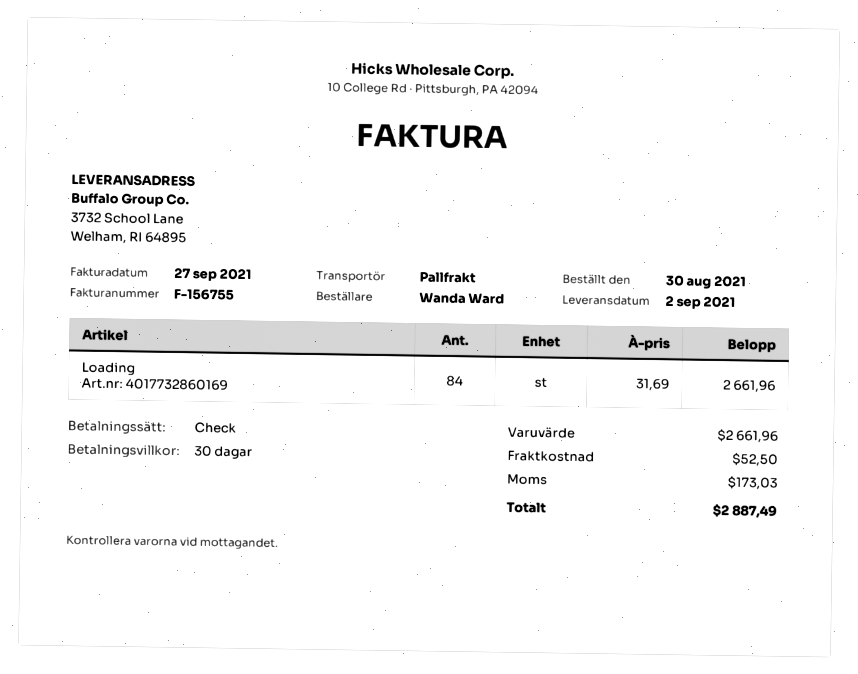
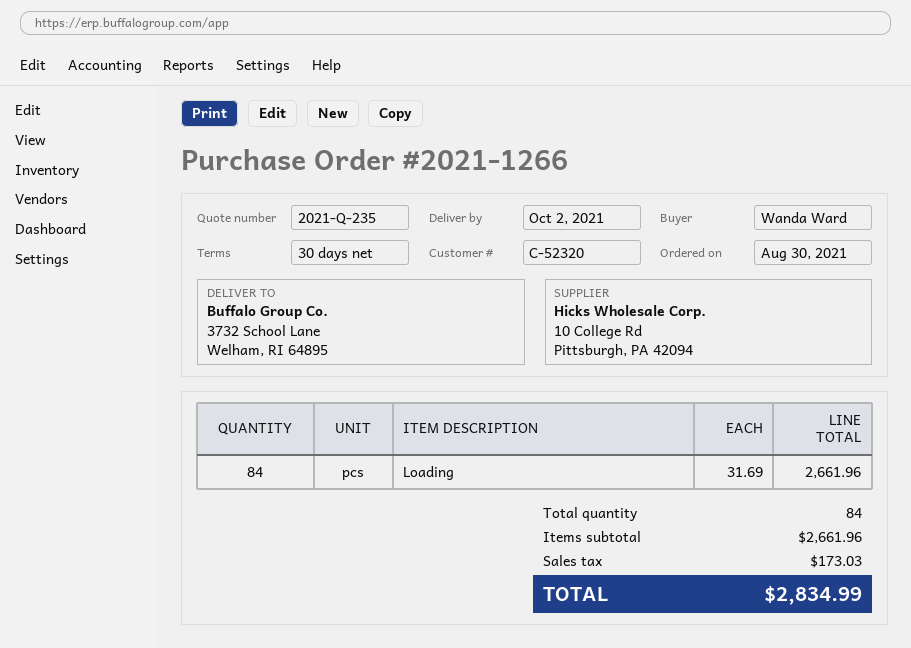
delivery date: 2021-09-02 -> 2021-10-02
shipping: 52.50 -> none
total: 2887.49 -> 2834.99

